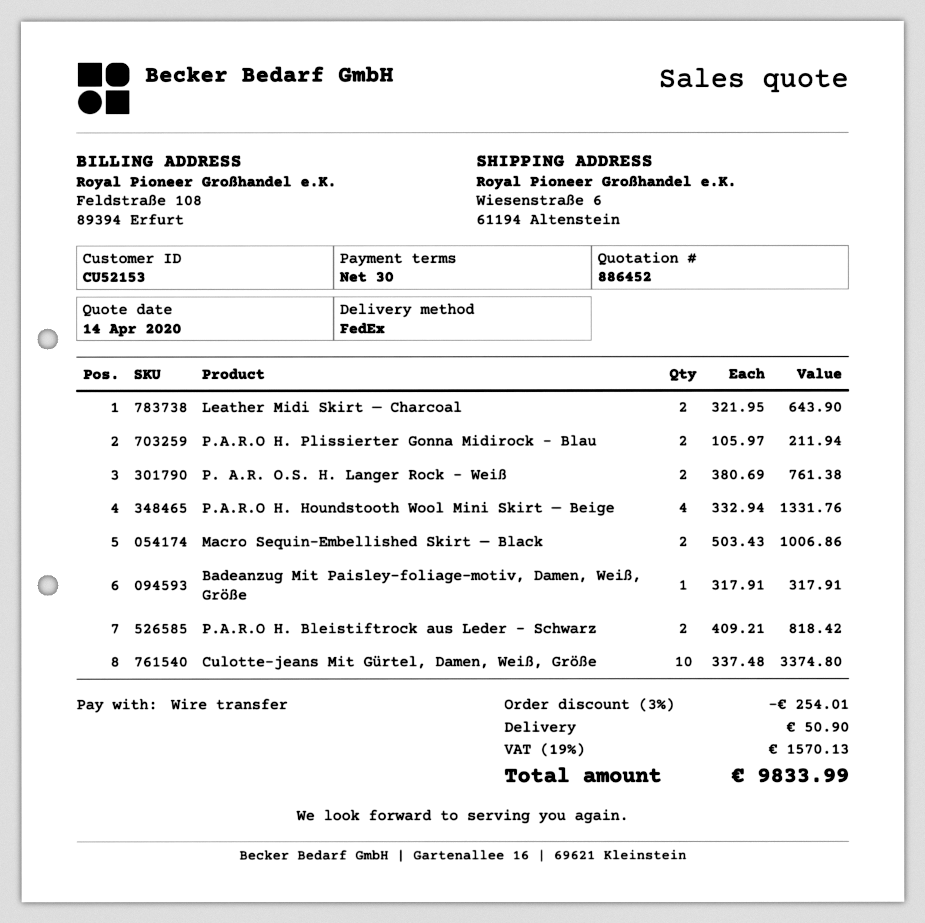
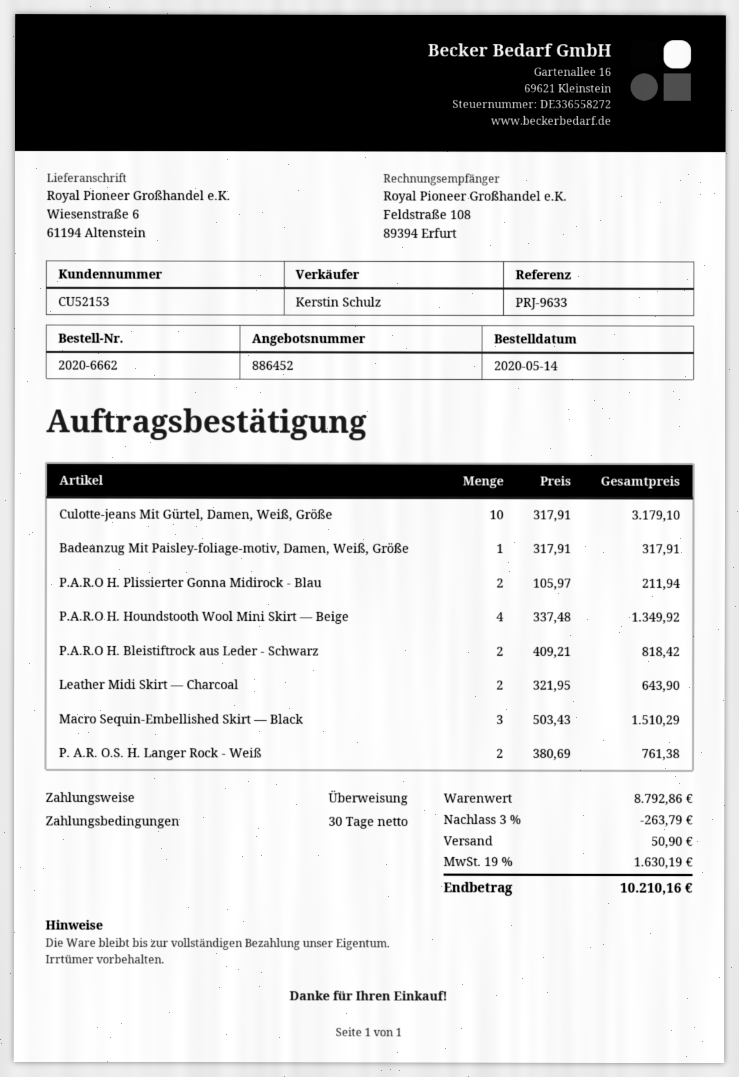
P.A.R.O H. Houndstooth Wool Mini Skirt — Beige: 4 x 332.94 = 1331.76 -> 4 x 337.48 = 1349.92
Macro Sequin-Embellished Skirt — Black: 2 x 503.43 = 1006.86 -> 3 x 503.43 = 1510.29
Culotte-jeans Mit Gürtel, Damen, Weiß, Größe: 10 x 337.48 = 3374.80 -> 10 x 317.91 = 3179.10
discount: 3% = 254.01 -> 3% = 263.79
tax: 19% = 1570.13 -> 19% = 1630.19
total: 9833.99 -> 10210.16

